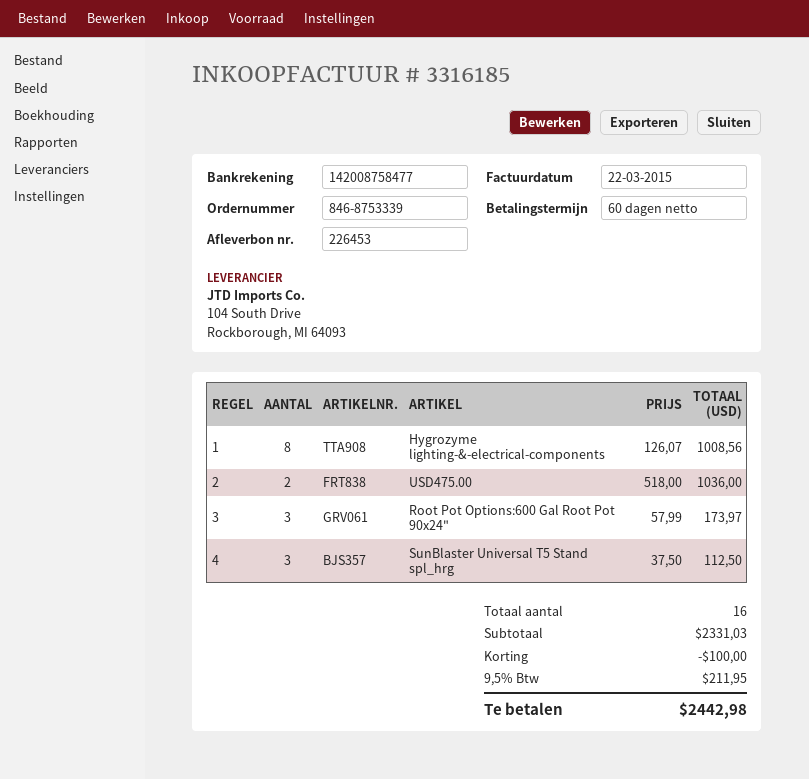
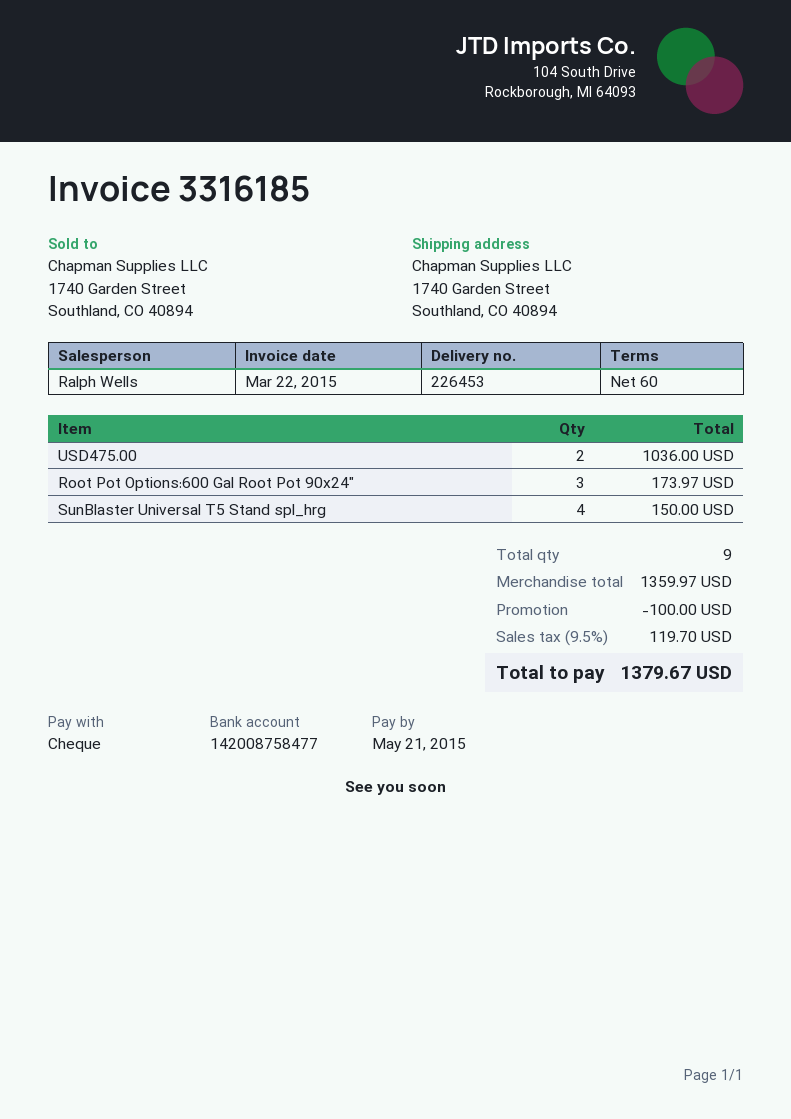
Hygrozyme lighting-&-electrical-components: 8 for 1008.56 -> none
SunBlaster Universal T5 Stand spl_hrg: 3 for 112.50 -> 4 for 150.00
total quantity: 16 -> 9
subtotal: 2331.03 -> 1359.97
tax: 9.5% = 211.95 -> 9.5% = 119.70
total: 2442.98 -> 1379.67

